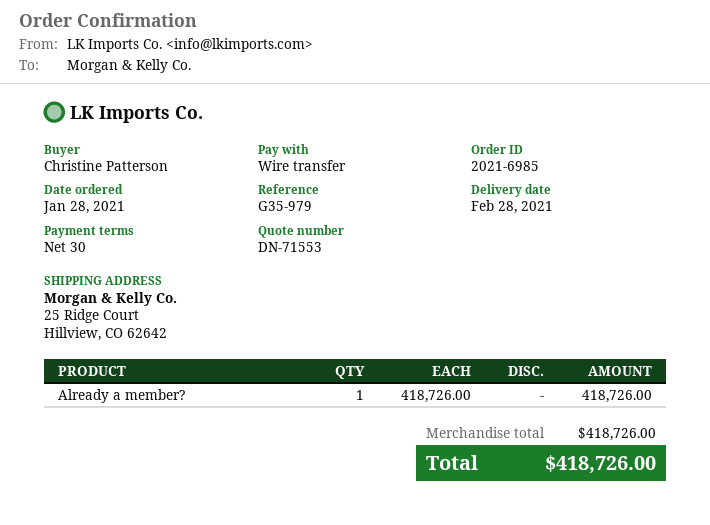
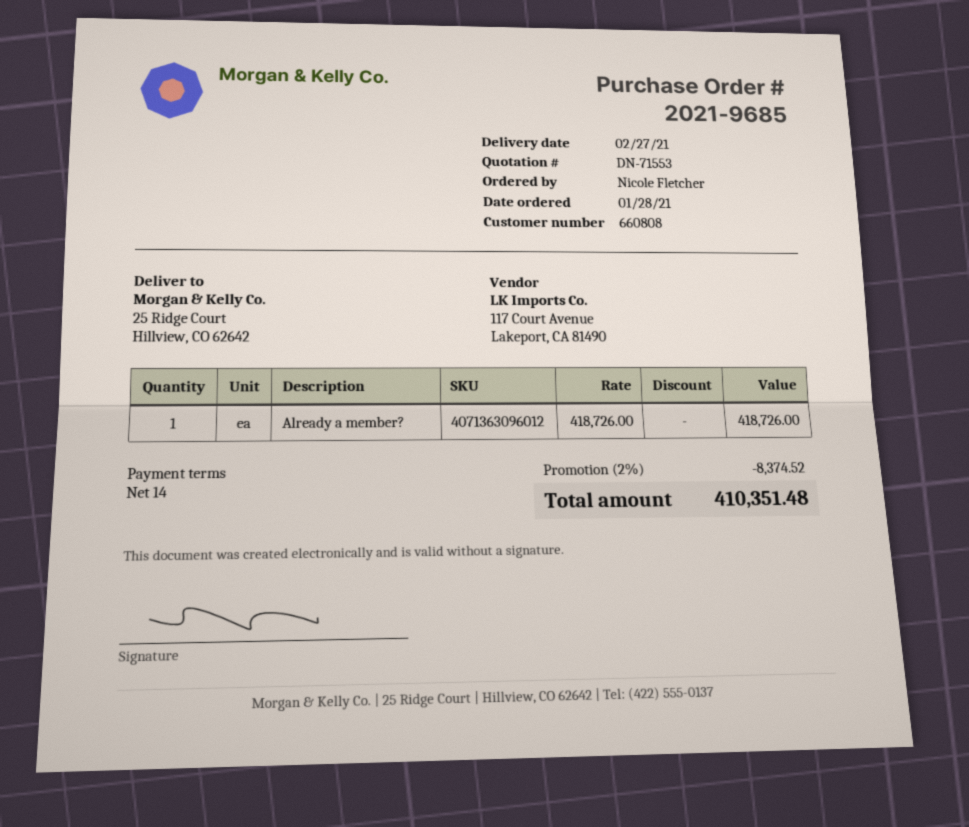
order number: 2021-6985 -> 2021-9685
delivery date: 2021-02-28 -> 2021-02-27
payment terms: 30 days -> 14 days
ordered by: Christine Patterson -> Nicole Fletcher
discount: none -> 2% = 8374.52
total: 418726.00 -> 410351.48

